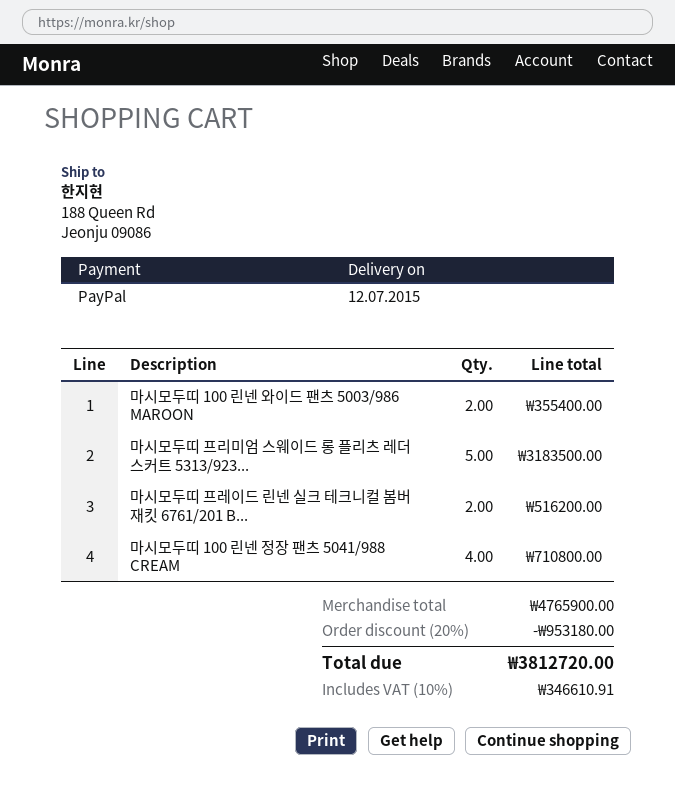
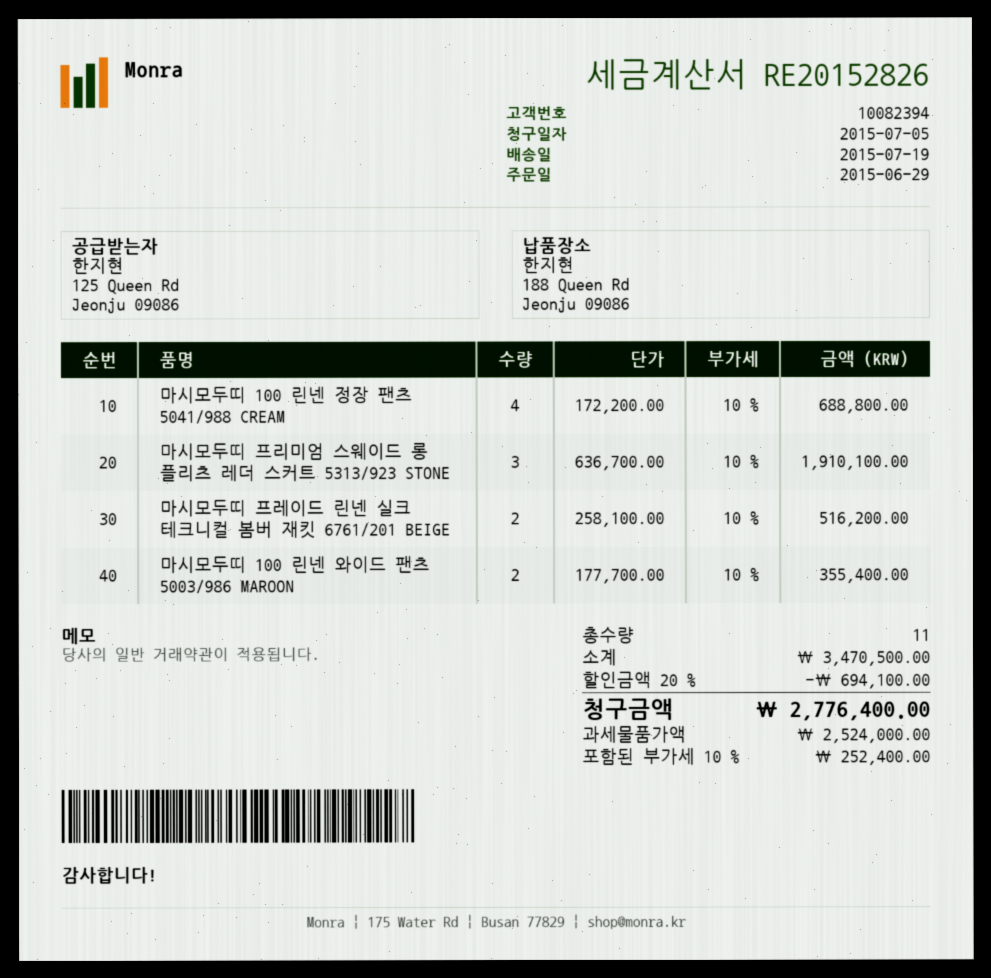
delivery date: 2015-07-12 -> 2015-07-19
마시모두띠 프리미엄 스웨이드 롱 플리츠 레더 스커트 5313/923...: 5 for 3183500.00 -> 3 for 1910100.00
마시모두띠 100 린넨 정장 팬츠 5041/988 CREAM: 4 for 710800.00 -> 4 for 688800.00
subtotal: 4765900.00 -> 3470500.00
discount: 20% = 953180.00 -> 20% = 694100.00
tax: 10% = 346610.91 -> 10% = 252400.00
total: 3812720.00 -> 2776400.00

